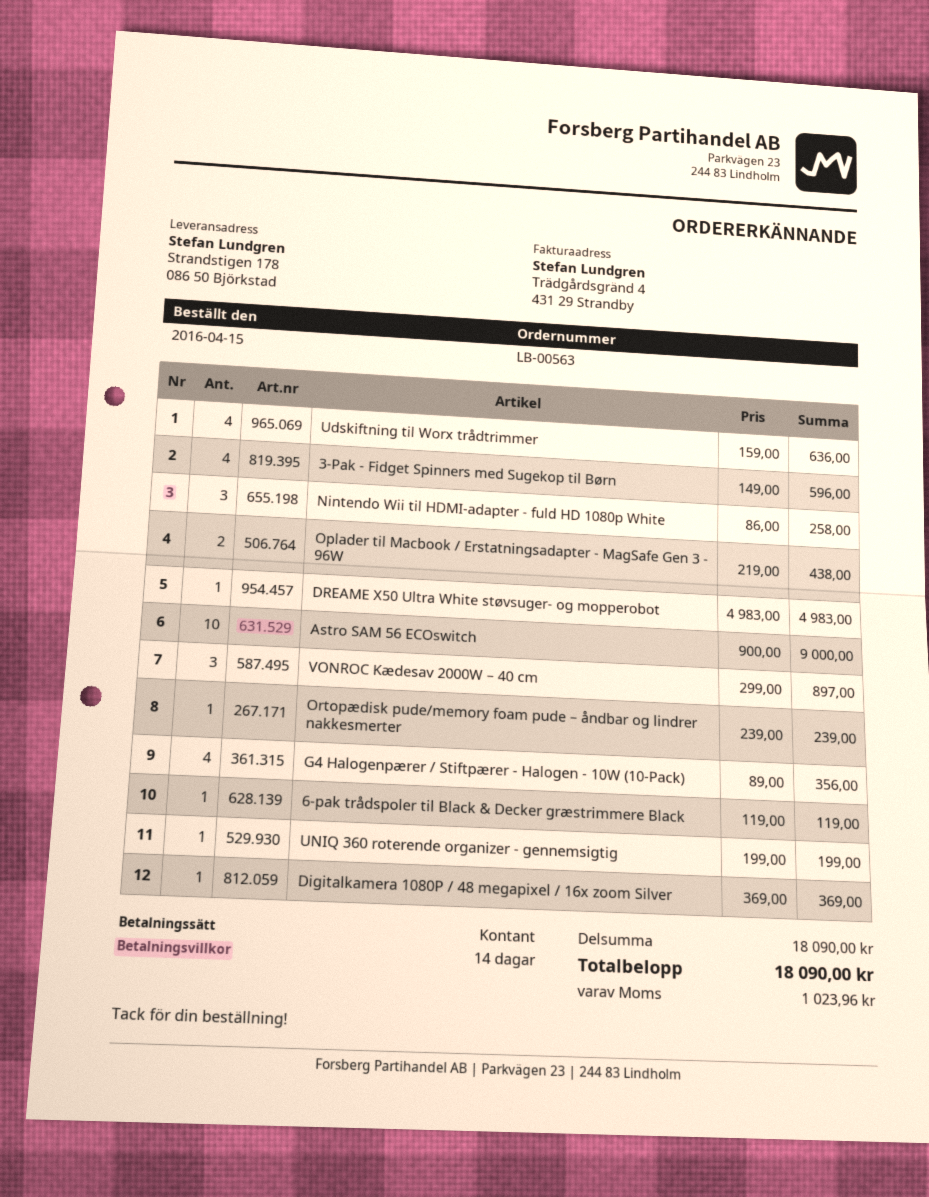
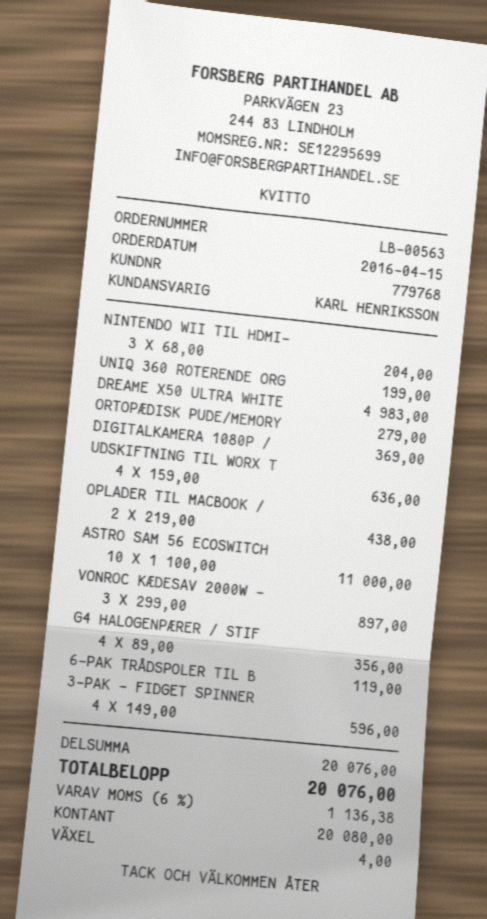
Nintendo Wii til HDMI-adapter - fuld HD 1080p White: 3 x 86.00 = 258.00 -> 3 x 68.00 = 204.00
Astro SAM 56 ECOswitch: 10 x 900.00 = 9000.00 -> 10 x 1100.00 = 11000.00
Ortopædisk pude/memory foam pude – åndbar og lindrer nakkesmerter: 1 x 239.00 = 239.00 -> 1 x 279.00 = 279.00
subtotal: 18090.00 -> 20076.00
tax: 1023.96 -> 1136.38
total: 18090.00 -> 20076.00

